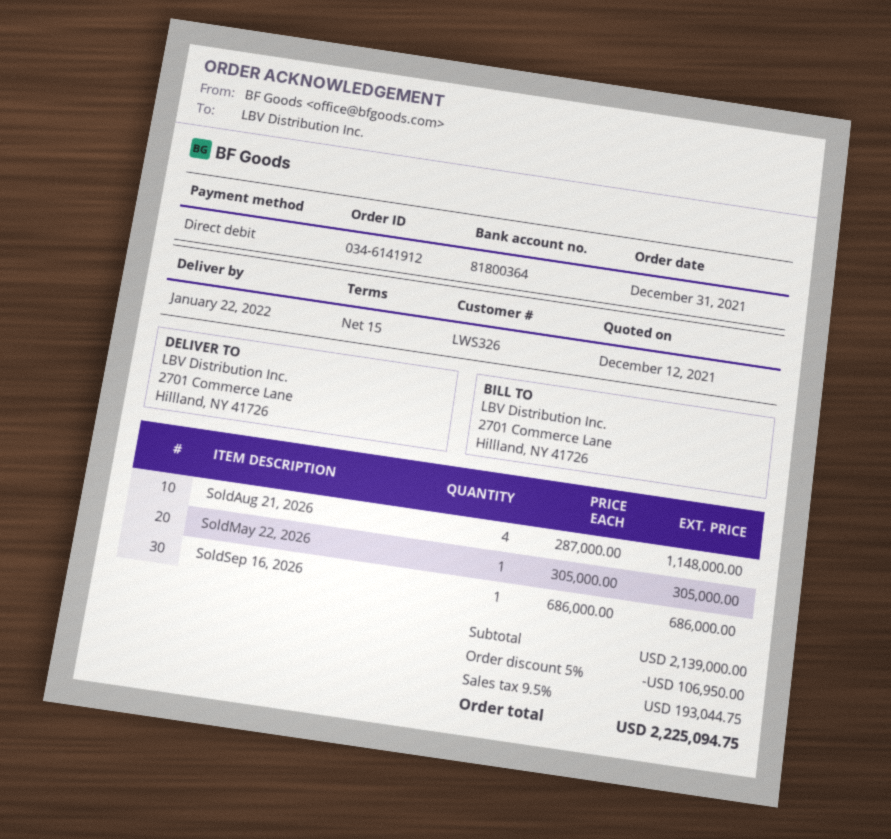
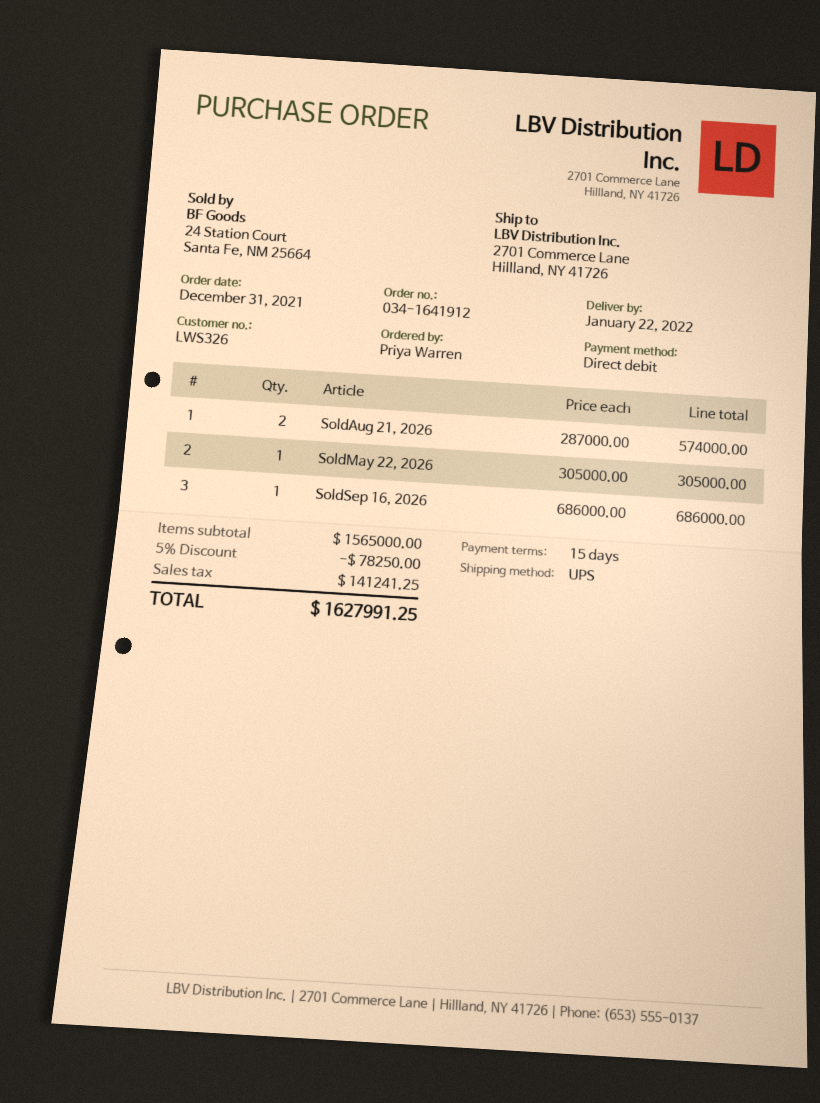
order number: 034-6141912 -> 034-1641912
SoldAug 21, 2026: 4 x 287000.00 = 1148000.00 -> 2 x 287000.00 = 574000.00
subtotal: 2139000.00 -> 1565000.00
discount: 5% = 106950.00 -> 5% = 78250.00
tax: 193044.75 -> 141241.25
total: 2225094.75 -> 1627991.25

